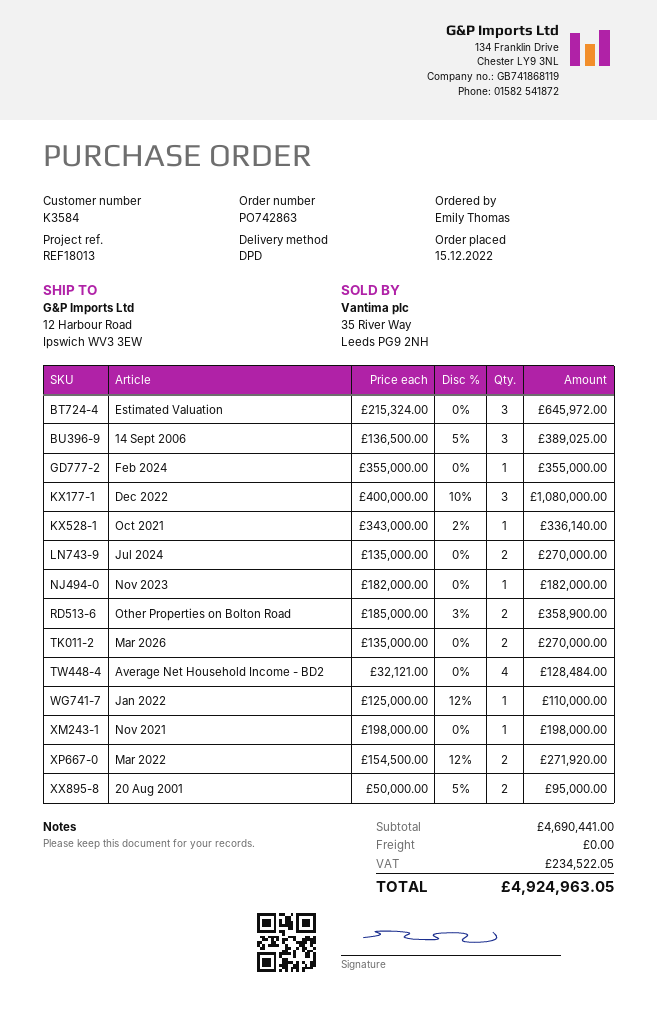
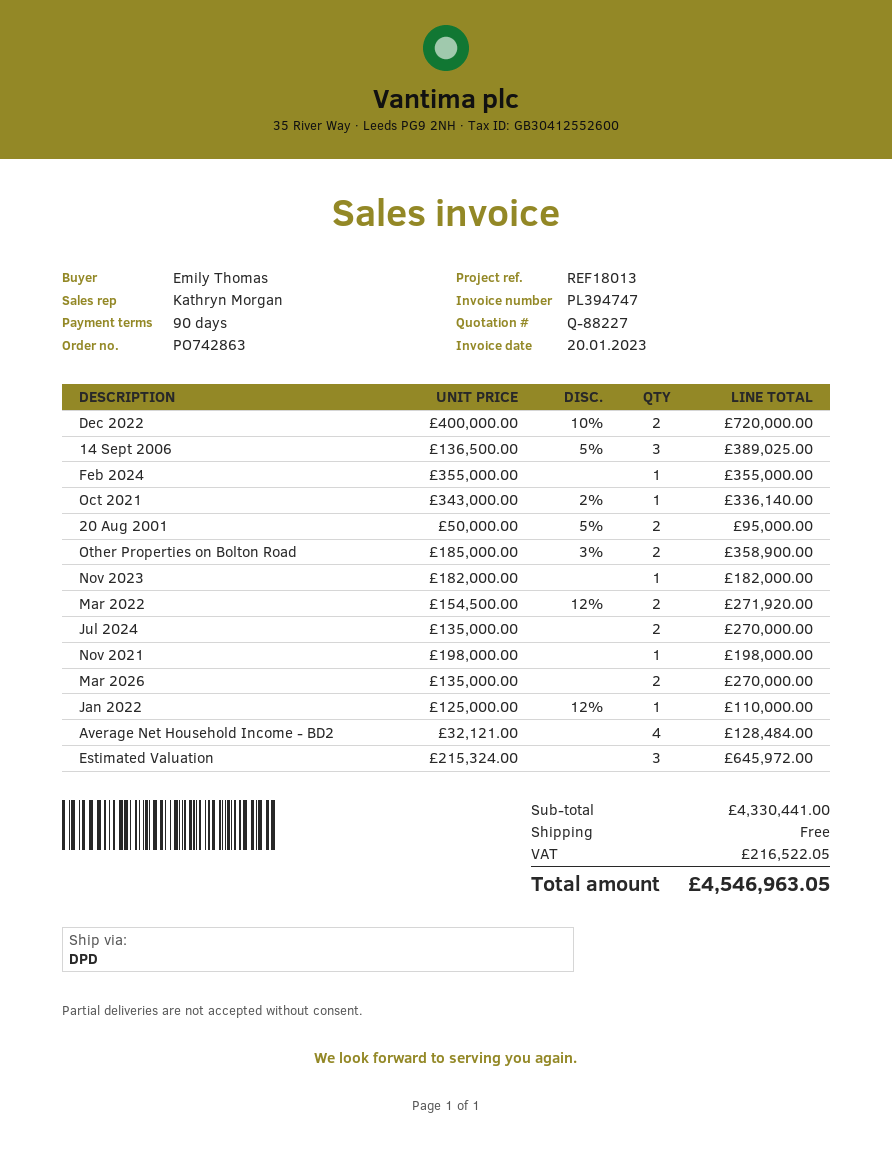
Dec 2022: 3 x 400000.00 - 10% = 1080000.00 -> 2 x 400000.00 - 10% = 720000.00
subtotal: 4690441.00 -> 4330441.00
tax: 234522.05 -> 216522.05
total: 4924963.05 -> 4546963.05

